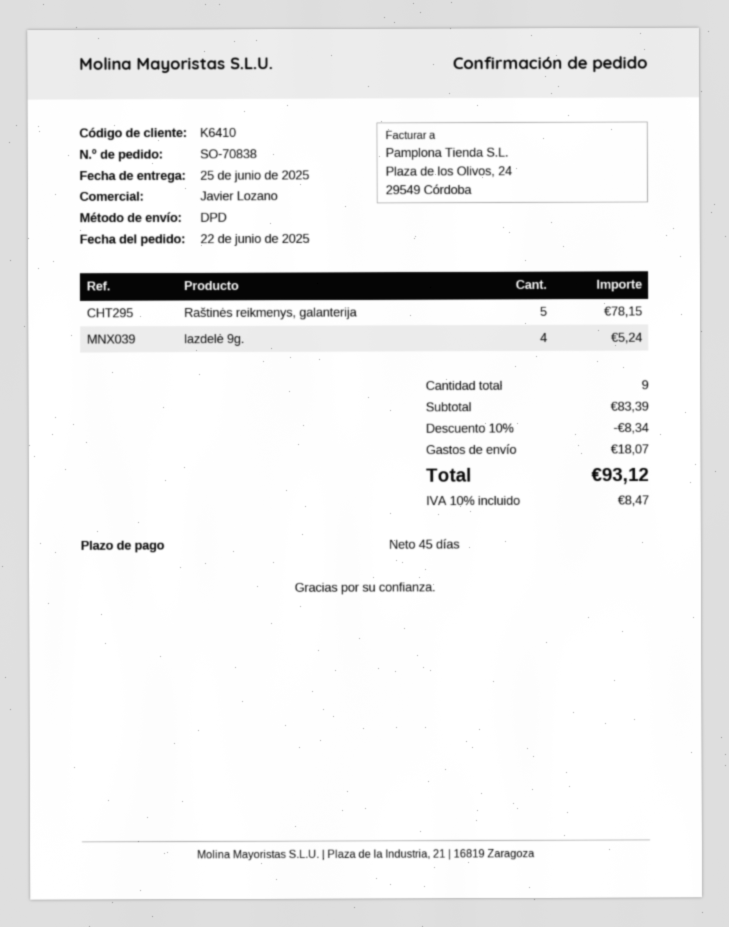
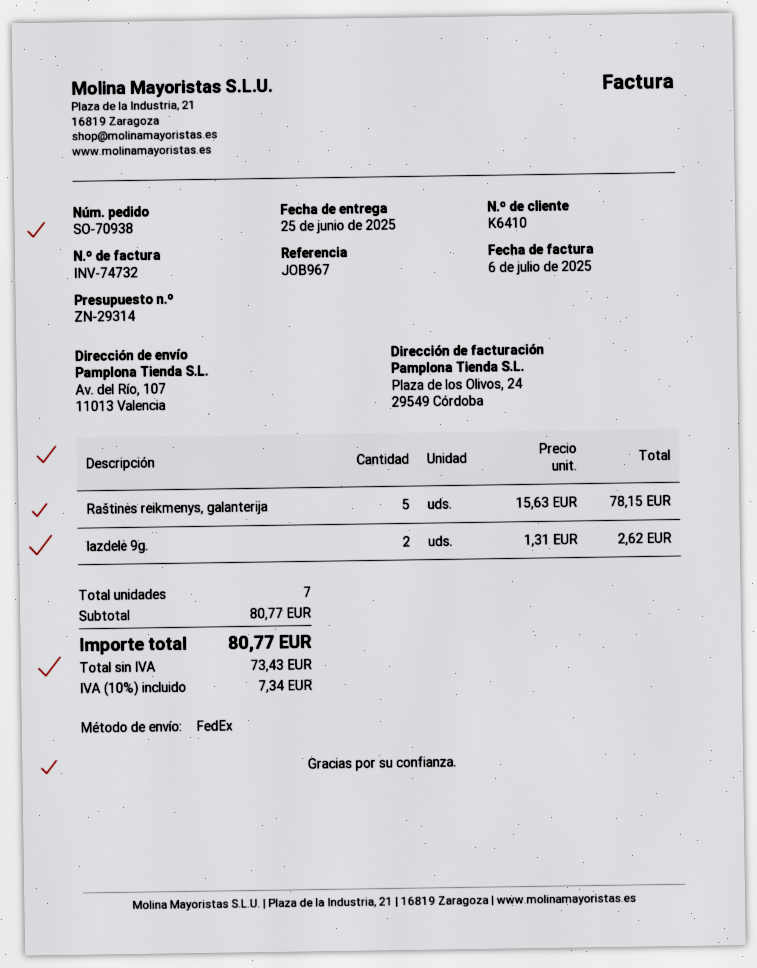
order number: SO-70838 -> SO-70938
shipping method: DPD -> FedEx
lazdelė 9g.: 4 for 5.24 -> 2 for 2.62
total quantity: 9 -> 7
subtotal: 83.39 -> 80.77
discount: 10% = 8.34 -> none
shipping: 18.07 -> none
tax: 10% = 8.47 -> 10% = 7.34
total: 93.12 -> 80.77

